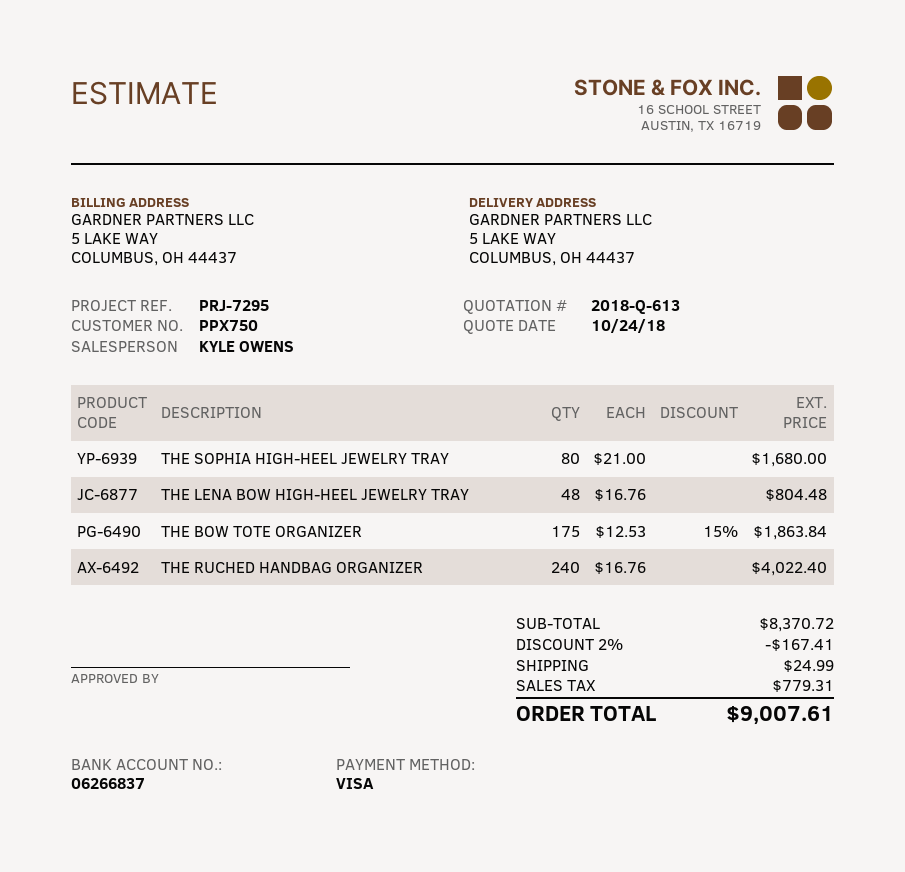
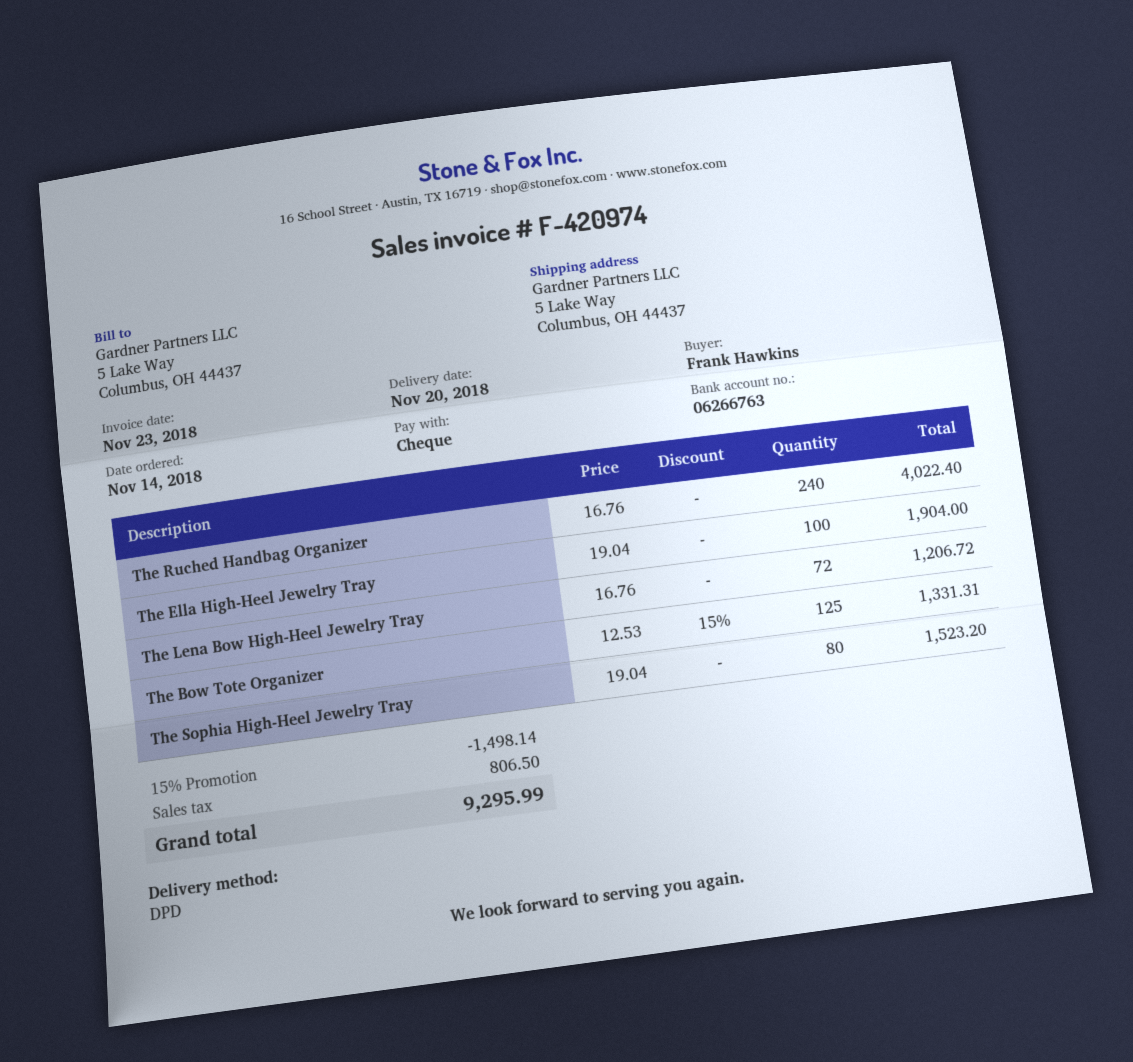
payment method: Visa -> cheque
bank account: 06266837 -> 06266763
THE SOPHIA HIGH-HEEL JEWELRY TRAY: 80 x 21.00 = 1680.00 -> 80 x 19.04 = 1523.20
THE LENA BOW HIGH-HEEL JEWELRY TRAY: 48 x 16.76 = 804.48 -> 72 x 16.76 = 1206.72
THE BOW TOTE ORGANIZER: 175 x 12.53 - 15% = 1863.84 -> 125 x 12.53 - 15% = 1331.31
The Ella High-Heel Jewelry Tray: none -> 100 x 19.04 = 1904.00
discount: 2% = 167.41 -> 15% = 1498.14
shipping: 24.99 -> none
tax: 779.31 -> 806.50
total: 9007.61 -> 9295.99

